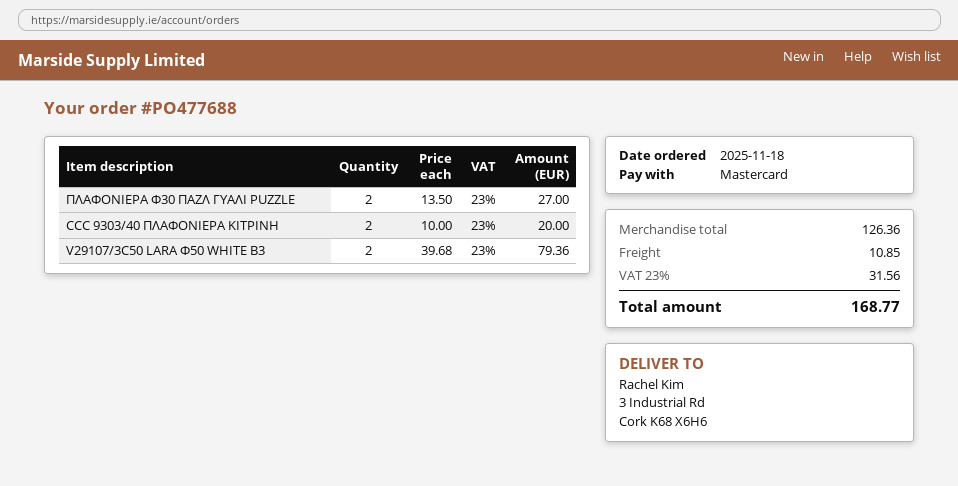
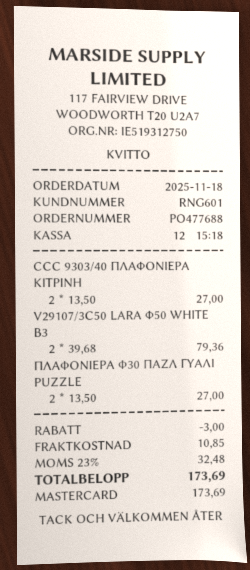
CCC 9303/40 ΠΛΑΦΟΝΙΕΡΑ ΚΙΤΡΙΝΗ: 2 x 10.00 = 20.00 -> 2 x 13.50 = 27.00
discount: none -> 3.00
tax: 23% = 31.56 -> 23% = 32.48
total: 168.77 -> 173.69

